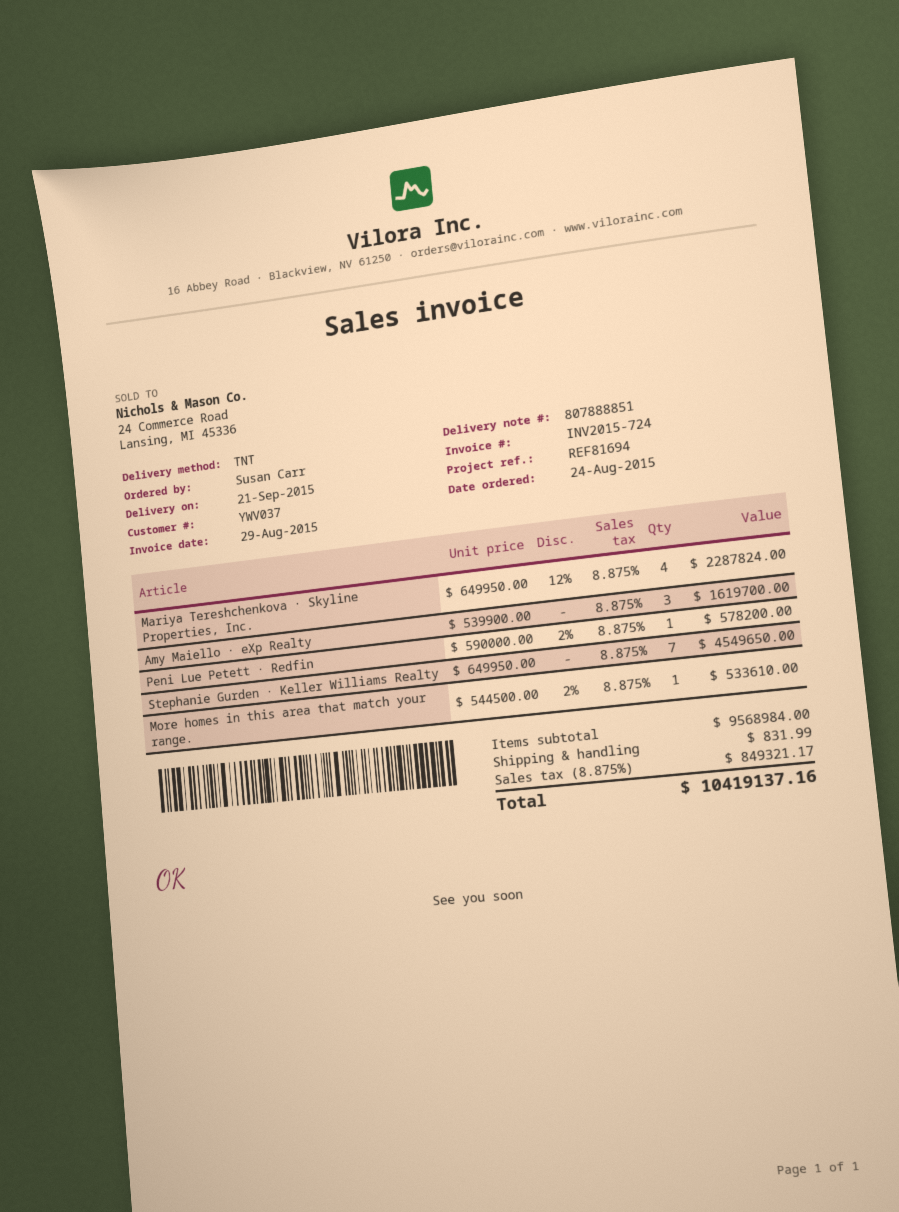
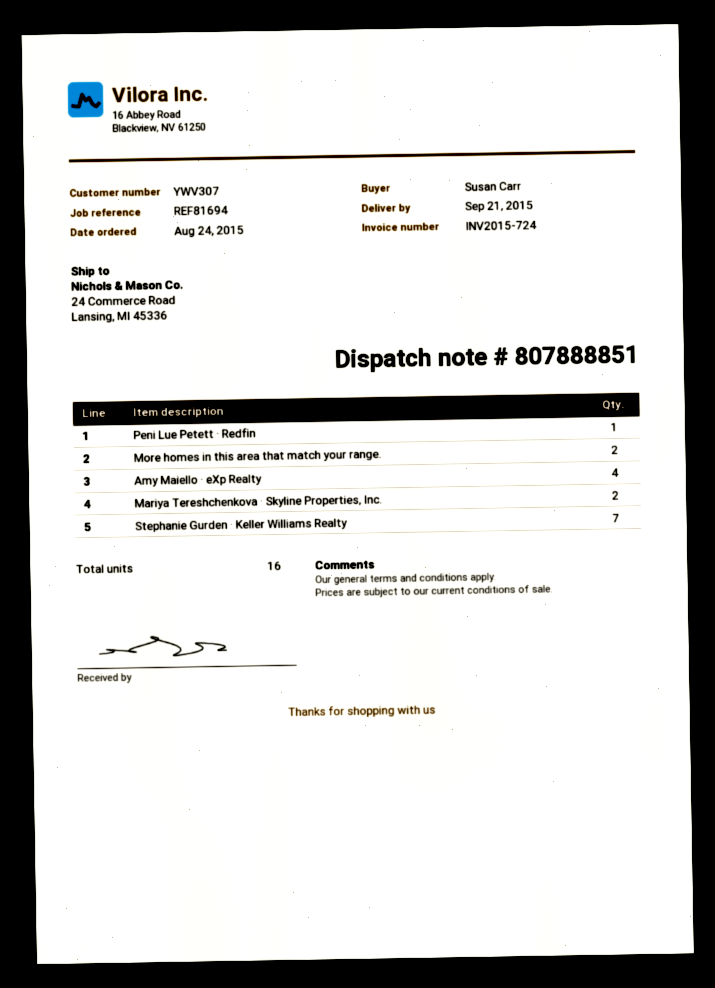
customer number: YWV037 -> YWV307
Mariya Tereshchenkova · Skyline Properties, Inc.: 4 -> 2
Amy Maiello · eXp Realty: 3 -> 4
More homes in this area that match your range.: 1 -> 2

